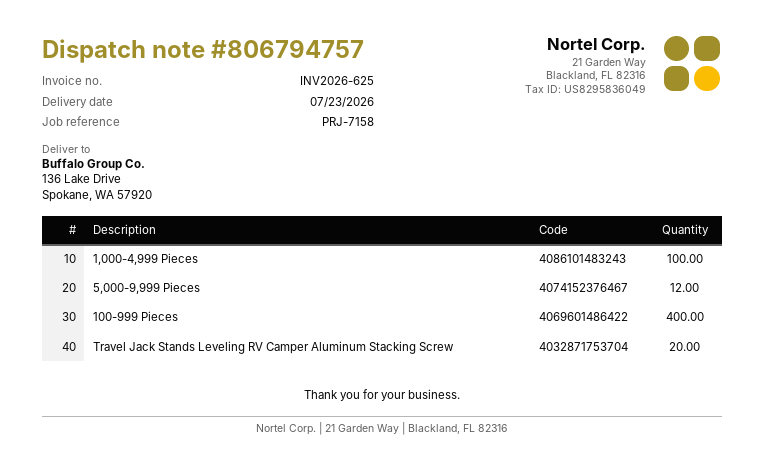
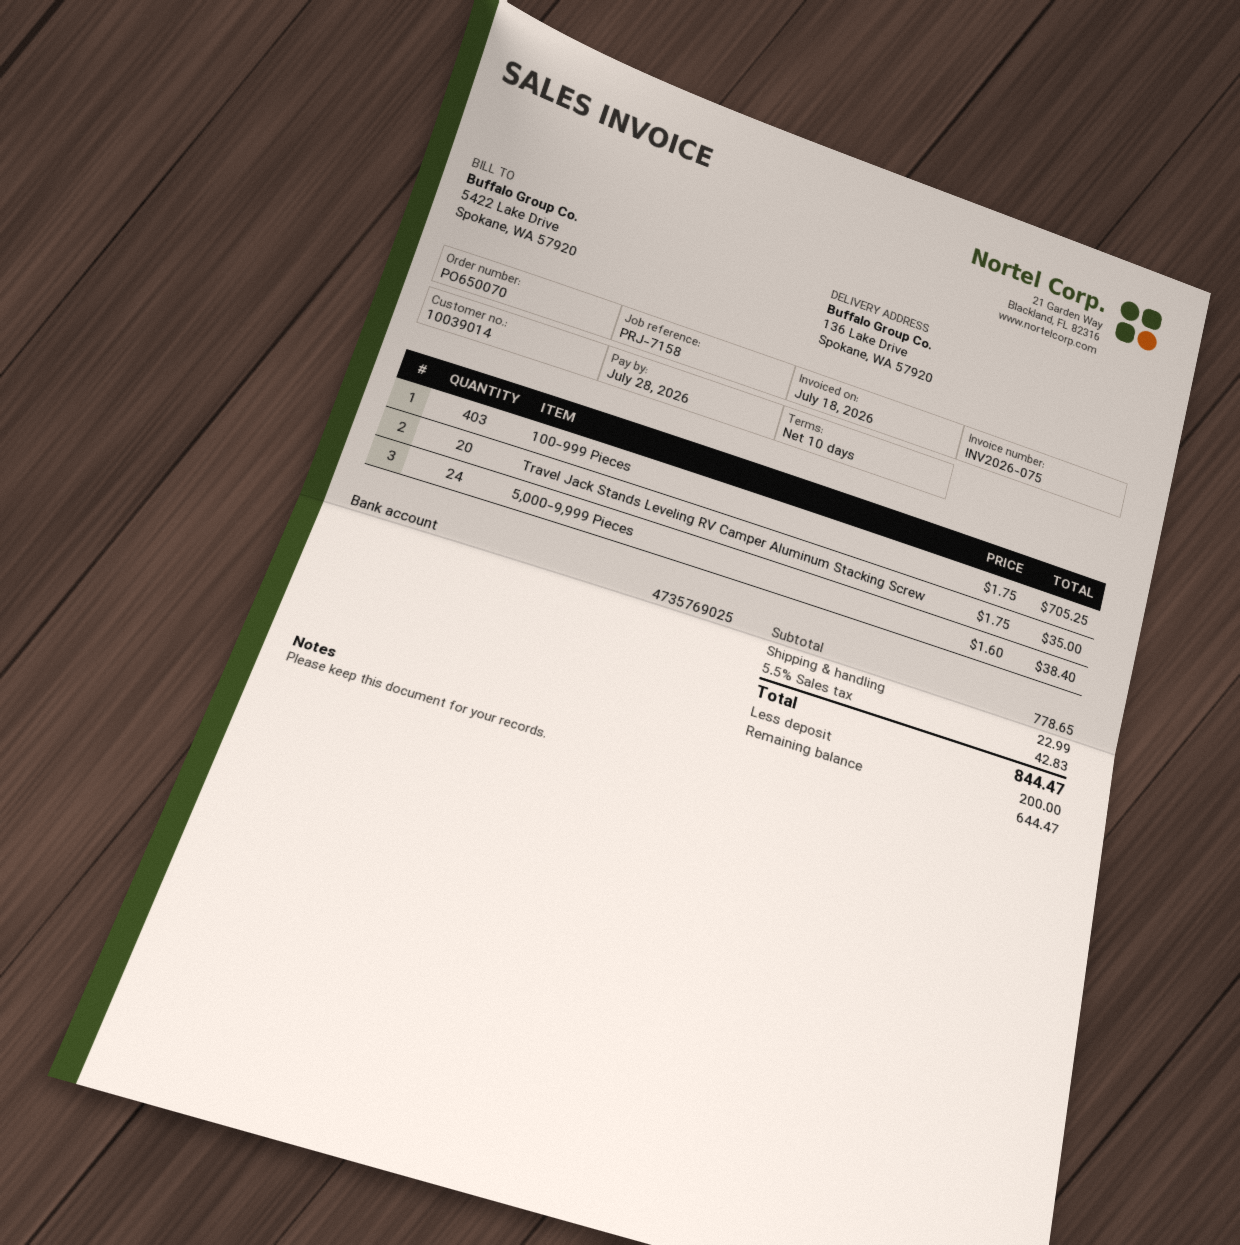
invoice number: INV2026-625 -> INV2026-075
1,000-4,999 Pieces: 100 -> none
5,000-9,999 Pieces: 12 -> 24
100-999 Pieces: 400 -> 403

